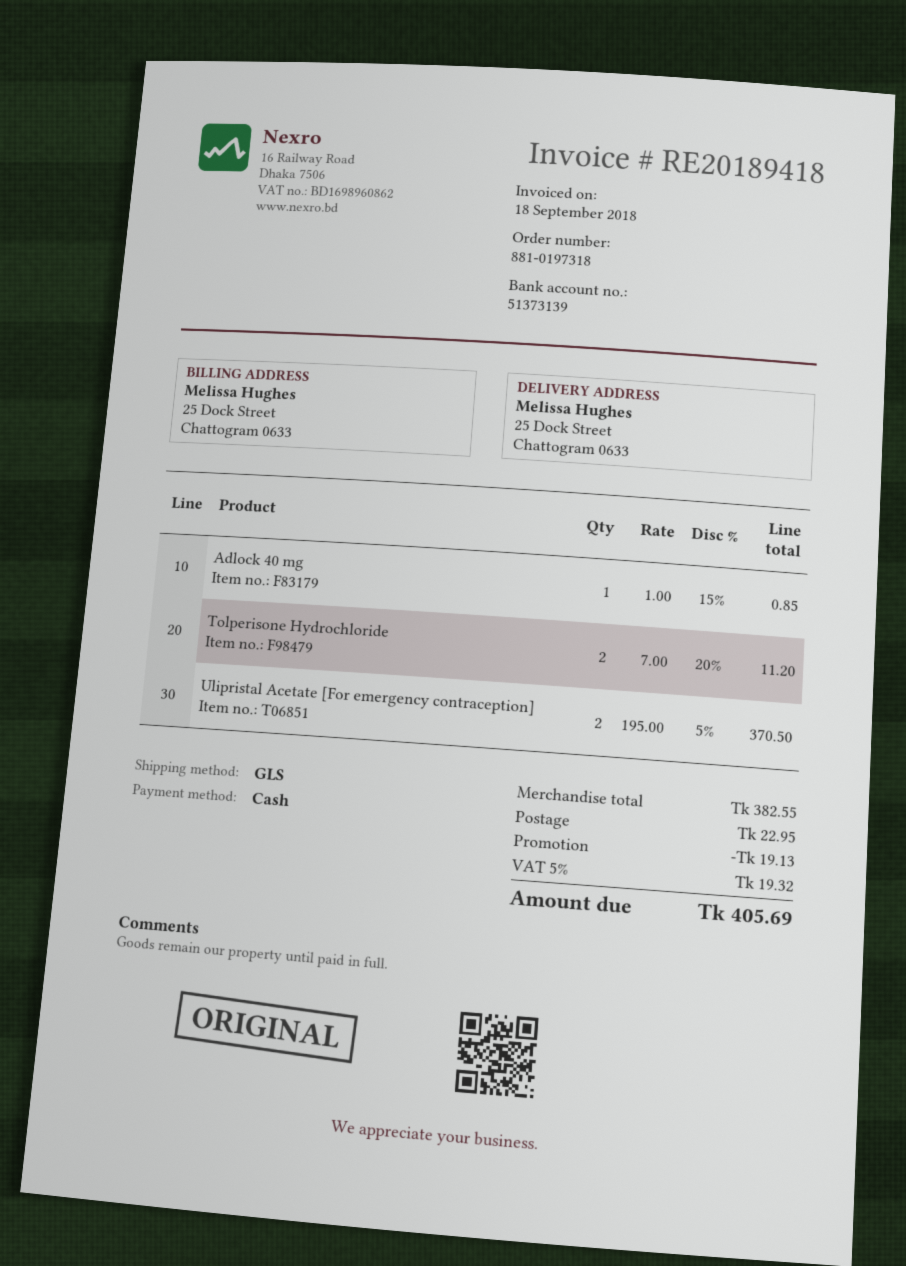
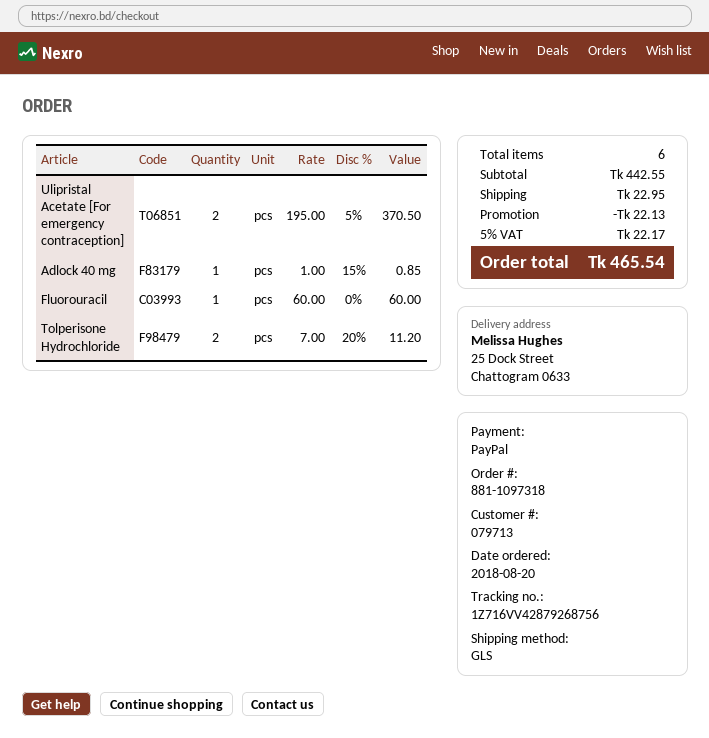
order number: 881-0197318 -> 881-1097318
payment method: cash -> PayPal
Fluorouracil: none -> 1 x 60.00 = 60.00
subtotal: 382.55 -> 442.55
discount: 19.13 -> 22.13
tax: 5% = 19.32 -> 5% = 22.17
total: 405.69 -> 465.54

